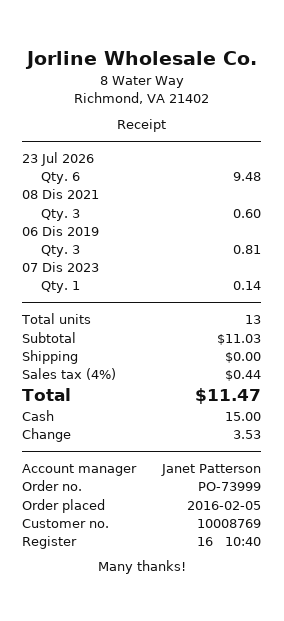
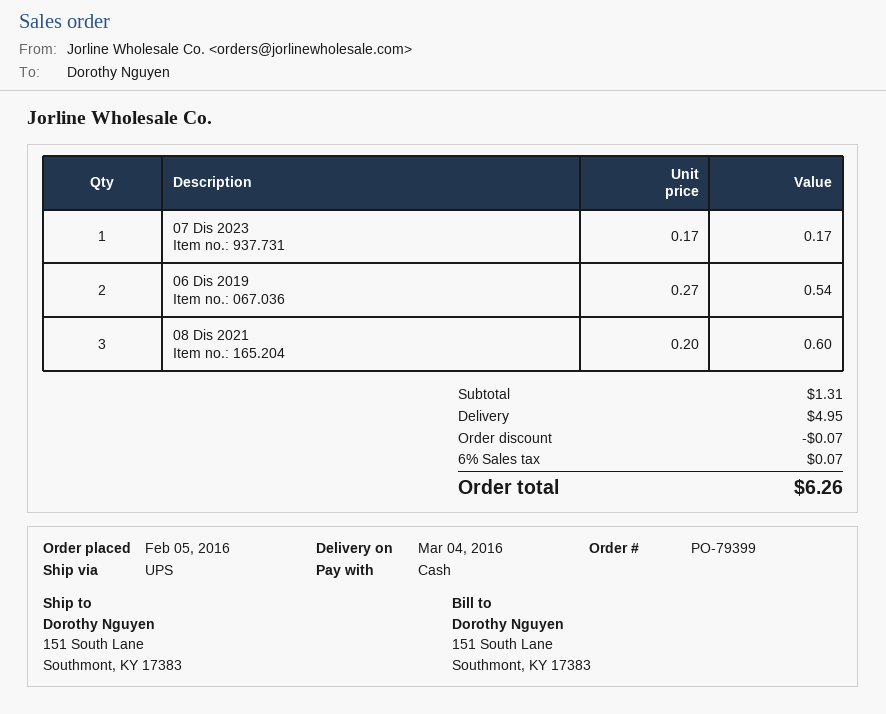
order number: PO-73999 -> PO-79399
23 Jul 2026: 6 for 9.48 -> none
06 Dis 2019: 3 for 0.81 -> 2 for 0.54
07 Dis 2023: 1 for 0.14 -> 1 for 0.17
subtotal: 11.03 -> 1.31
discount: none -> 0.07
shipping: 0.00 -> 4.95
tax: 4% = 0.44 -> 6% = 0.07
total: 11.47 -> 6.26

